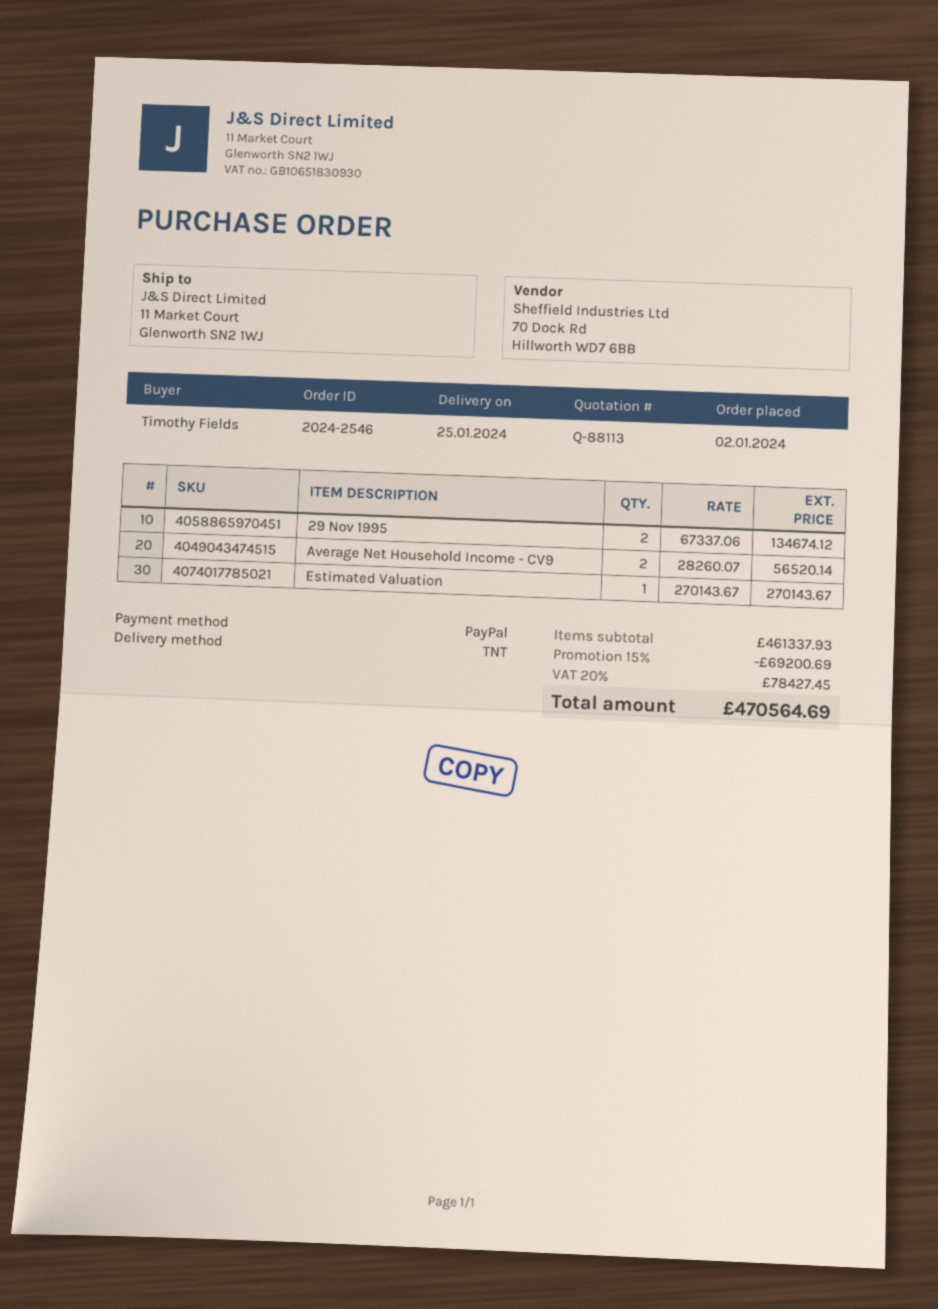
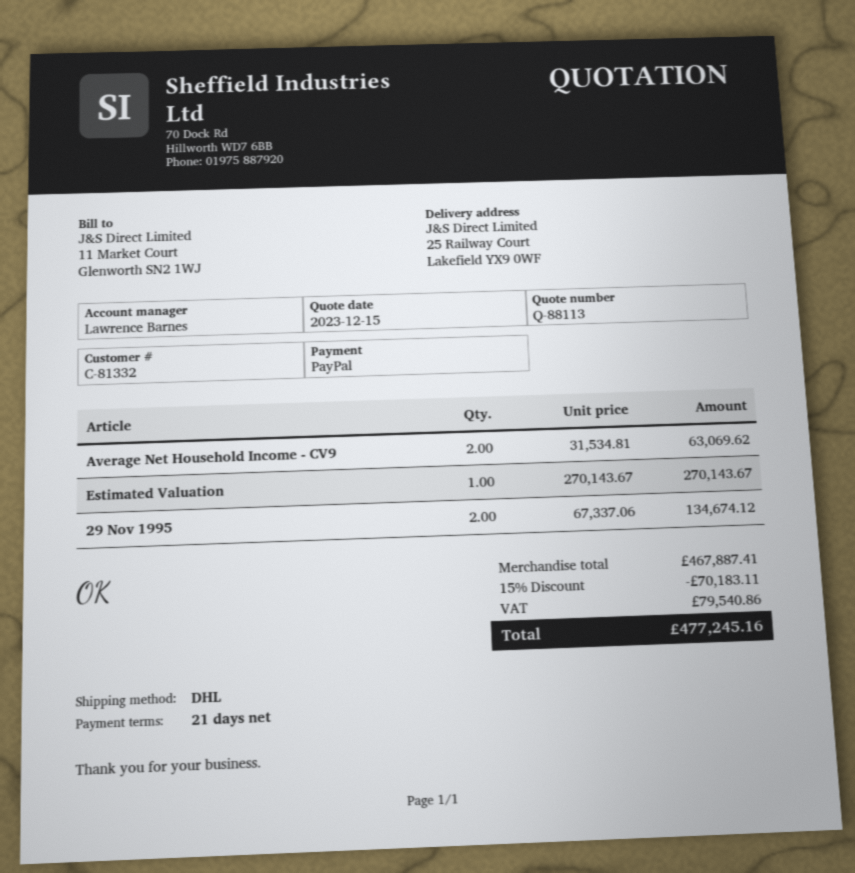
shipping method: TNT -> DHL
ship to: 11 Market Court, Glenworth SN2 1WJ -> 25 Railway Court, Lakefield YX9 0WF
Average Net Household Income - CV9: 2 x 28260.07 = 56520.14 -> 2 x 31534.81 = 63069.62
subtotal: 461337.93 -> 467887.41
discount: 15% = 69200.69 -> 15% = 70183.11
tax: 78427.45 -> 79540.86
total: 470564.69 -> 477245.16

